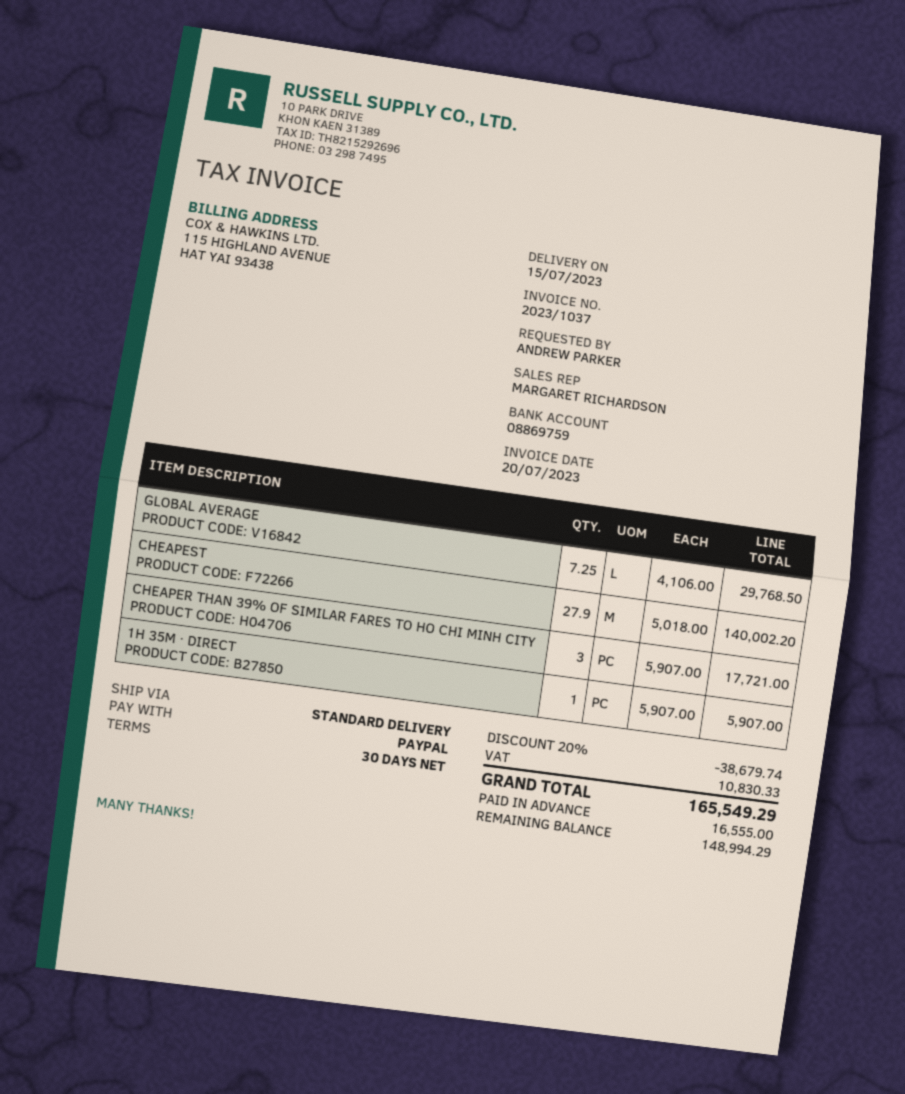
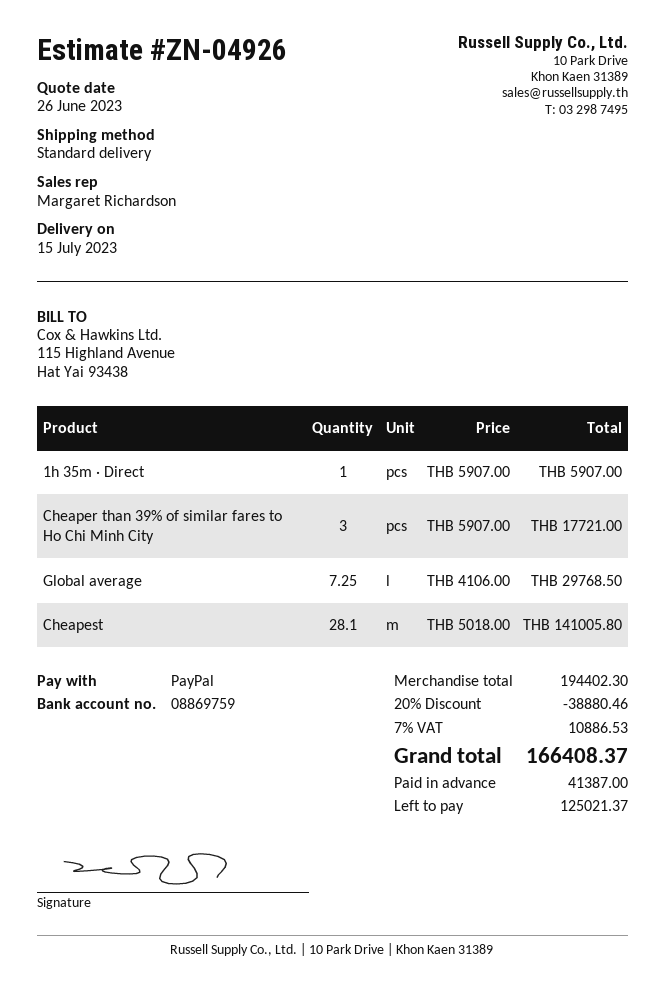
CHEAPEST: 27.9 x 5018.00 = 140002.20 -> 28.1 x 5018.00 = 141005.80
discount: 20% = 38679.74 -> 20% = 38880.46
tax: 10830.33 -> 10886.53
total: 165549.29 -> 166408.37
deposit: 16555.00 -> 41387.00
balance: 148994.29 -> 125021.37

